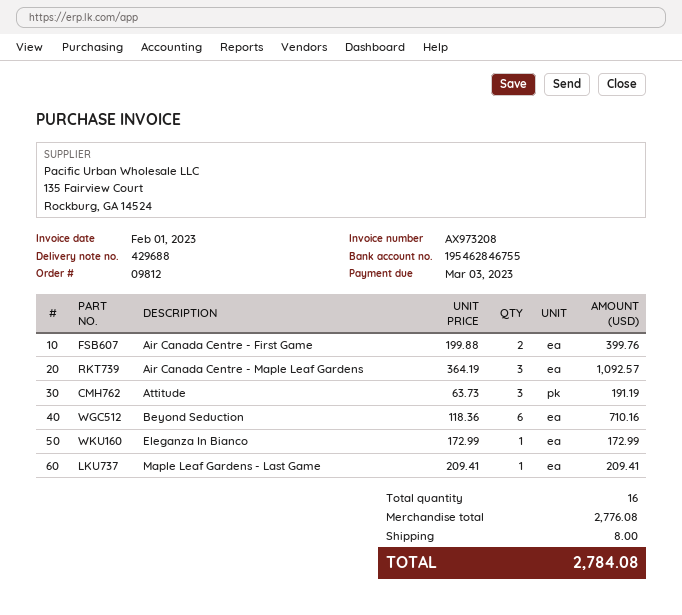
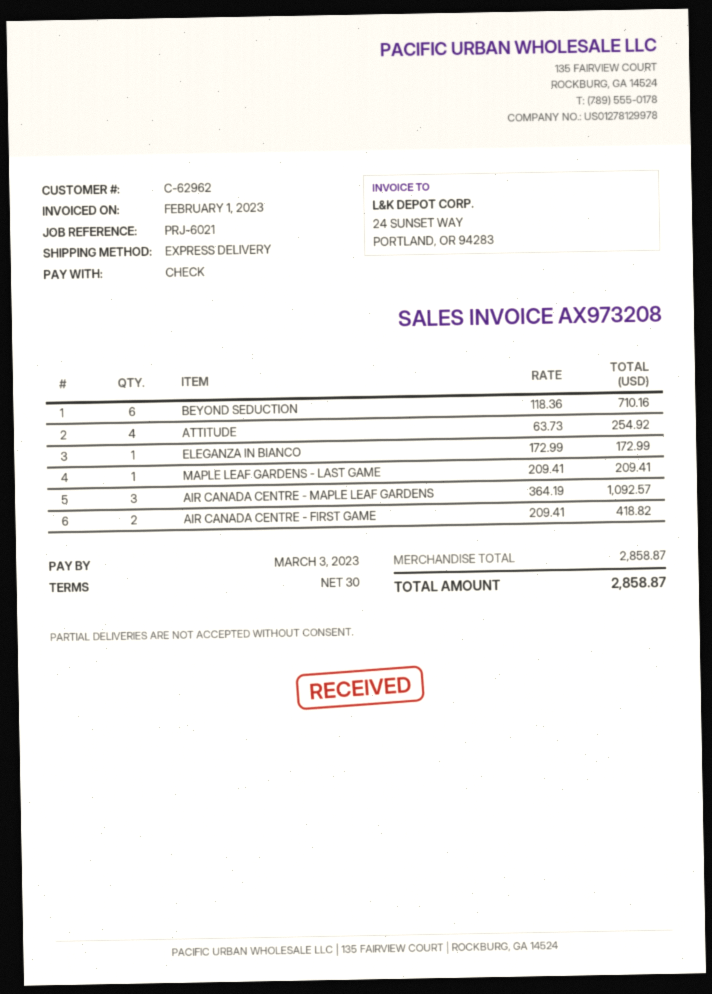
Air Canada Centre - First Game: 2 x 199.88 = 399.76 -> 2 x 209.41 = 418.82
Attitude: 3 x 63.73 = 191.19 -> 4 x 63.73 = 254.92
subtotal: 2776.08 -> 2858.87
shipping: 8.00 -> none
total: 2784.08 -> 2858.87

